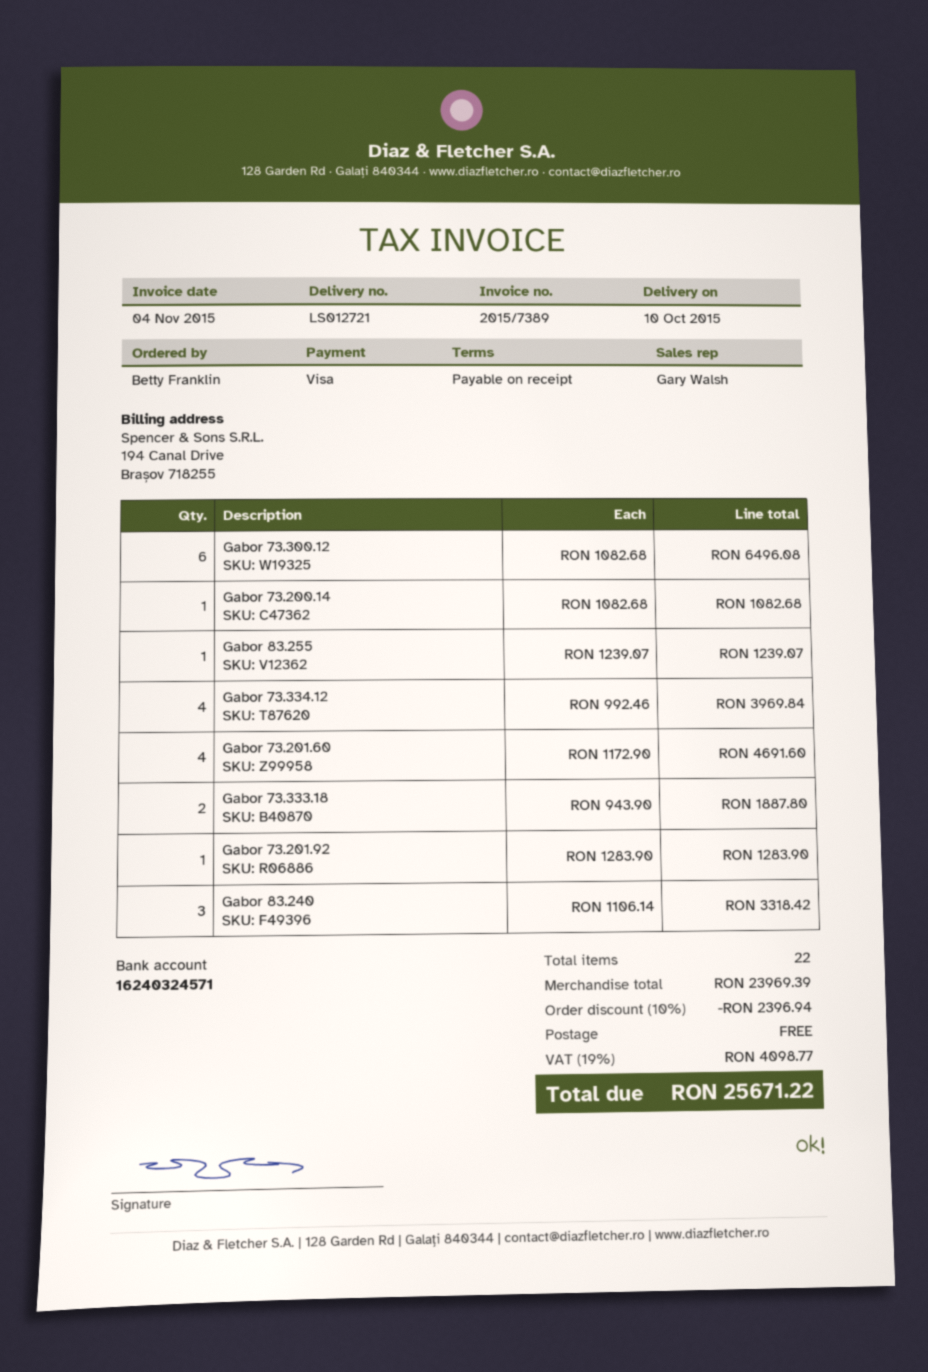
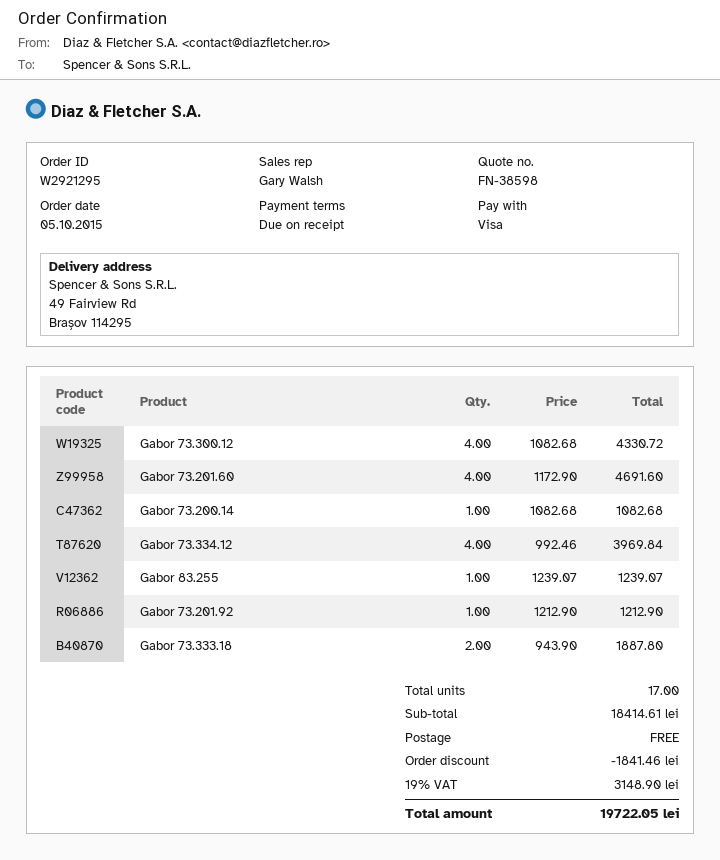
Gabor 73.300.12: 6 x 1082.68 = 6496.08 -> 4 x 1082.68 = 4330.72
Gabor 73.201.92: 1 x 1283.90 = 1283.90 -> 1 x 1212.90 = 1212.90
Gabor 83.240: 3 x 1106.14 = 3318.42 -> none
total quantity: 22 -> 17
subtotal: 23969.39 -> 18414.61
discount: 2396.94 -> 1841.46
tax: 19% = 4098.77 -> 19% = 3148.90
total: 25671.22 -> 19722.05

